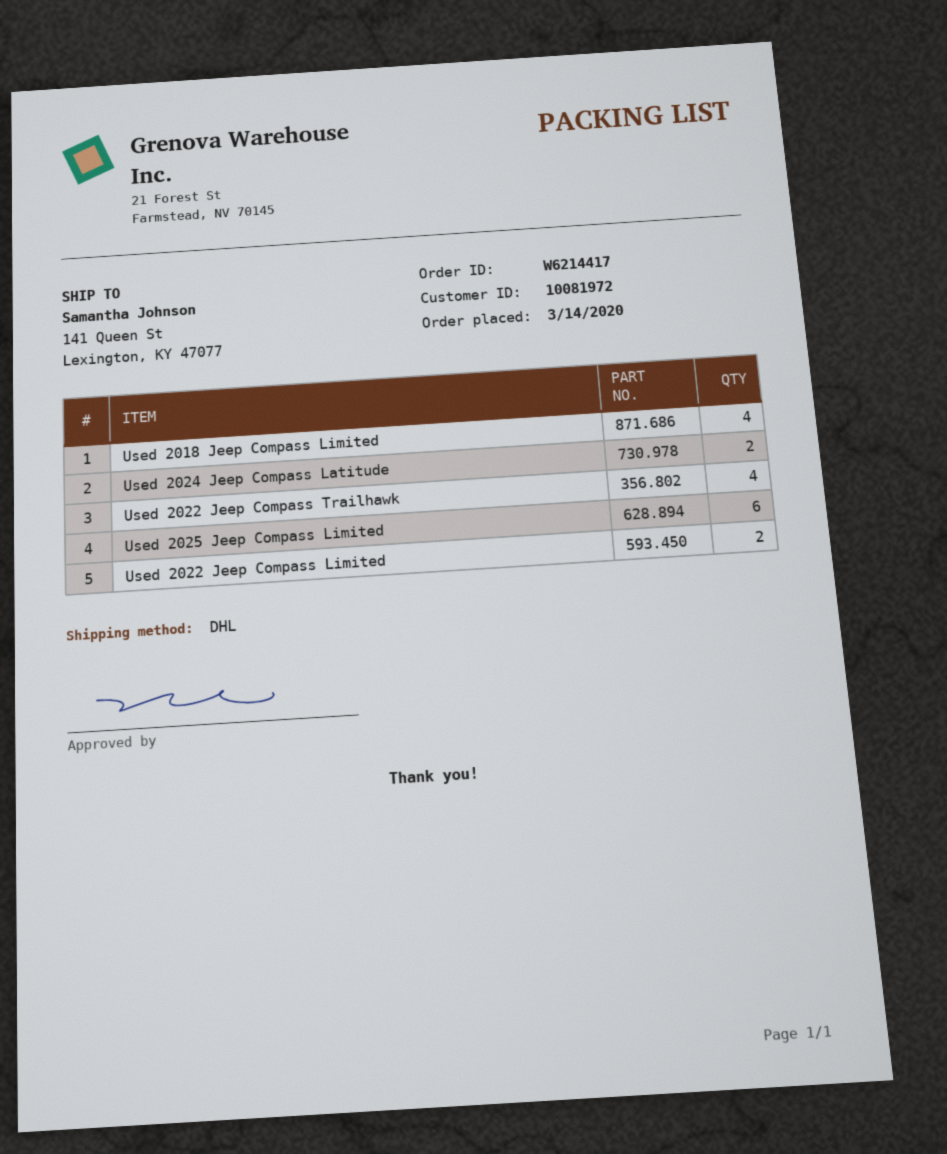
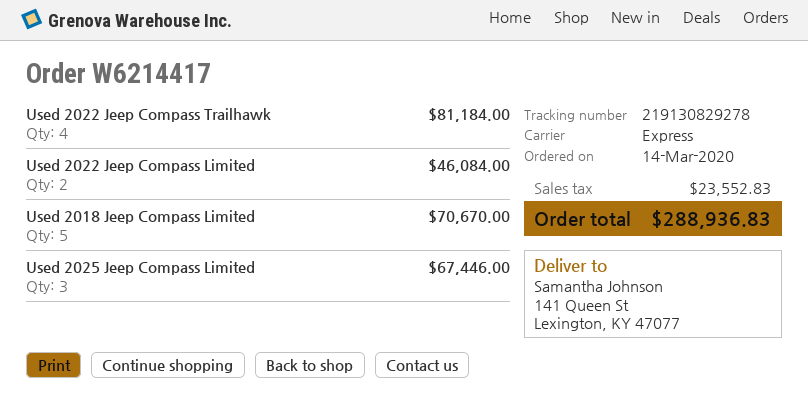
shipping method: DHL -> express
Used 2018 Jeep Compass Limited: 4 -> 5
Used 2024 Jeep Compass Latitude: 2 -> none
Used 2025 Jeep Compass Limited: 6 -> 3

